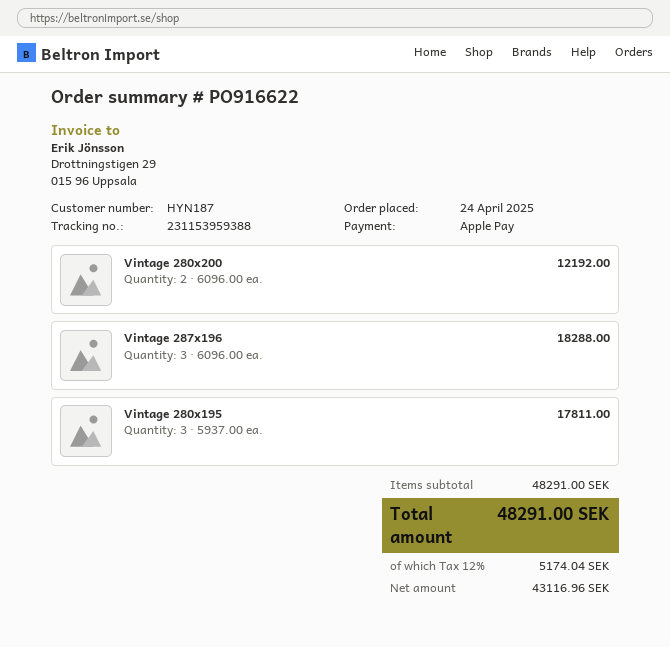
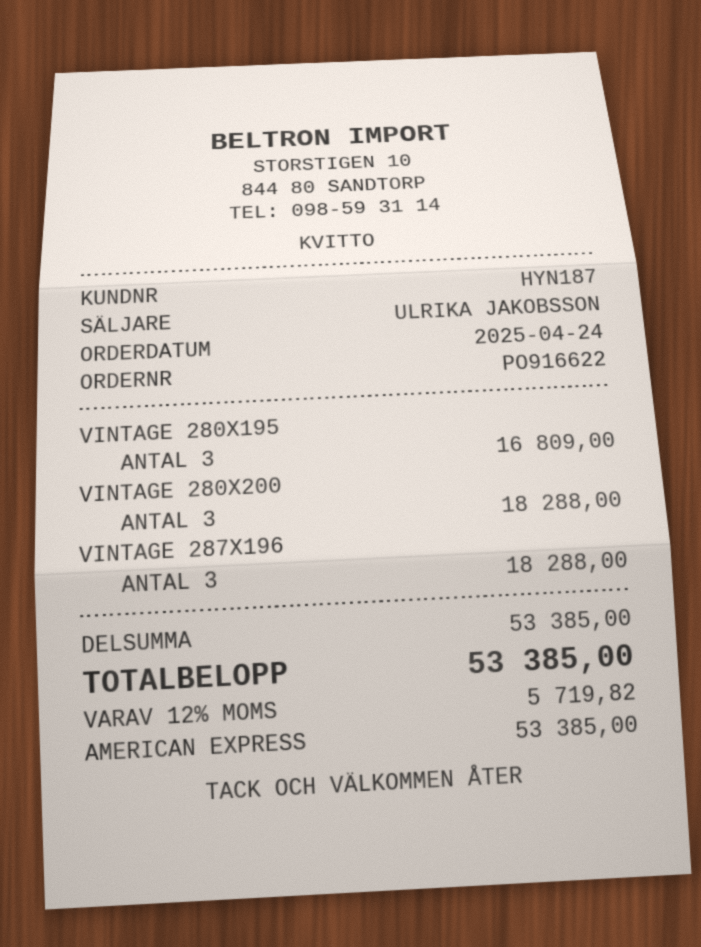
payment method: Apple Pay -> American Express
Vintage 280x200: 2 for 12192.00 -> 3 for 18288.00
Vintage 280x195: 3 for 17811.00 -> 3 for 16809.00
subtotal: 48291.00 -> 53385.00
tax: 12% = 5174.04 -> 12% = 5719.82
total: 48291.00 -> 53385.00

